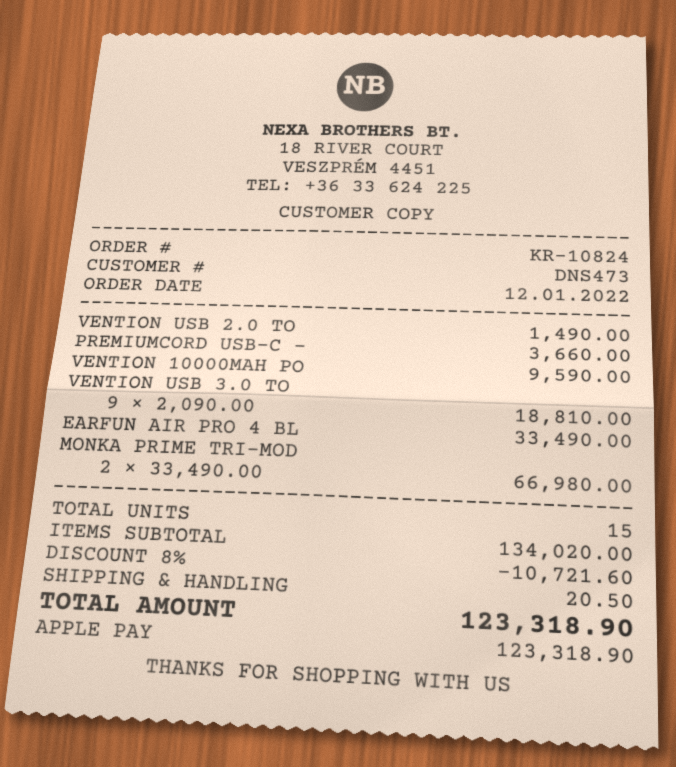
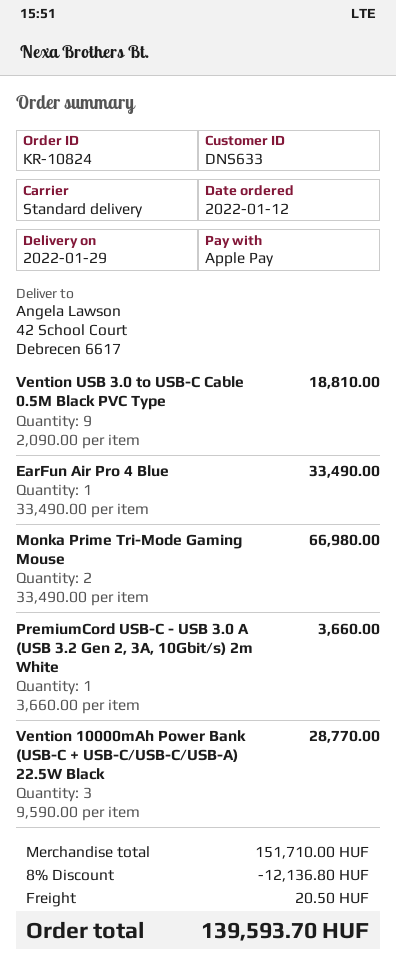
customer number: DNS473 -> DNS633
VENTION USB 2.0 TO: 1 x 1490.00 = 1490.00 -> none
VENTION 10000MAH PO: 1 x 9590.00 = 9590.00 -> 3 x 9590.00 = 28770.00
subtotal: 134020.00 -> 151710.00
discount: 8% = 10721.60 -> 8% = 12136.80
total: 123318.90 -> 139593.70

